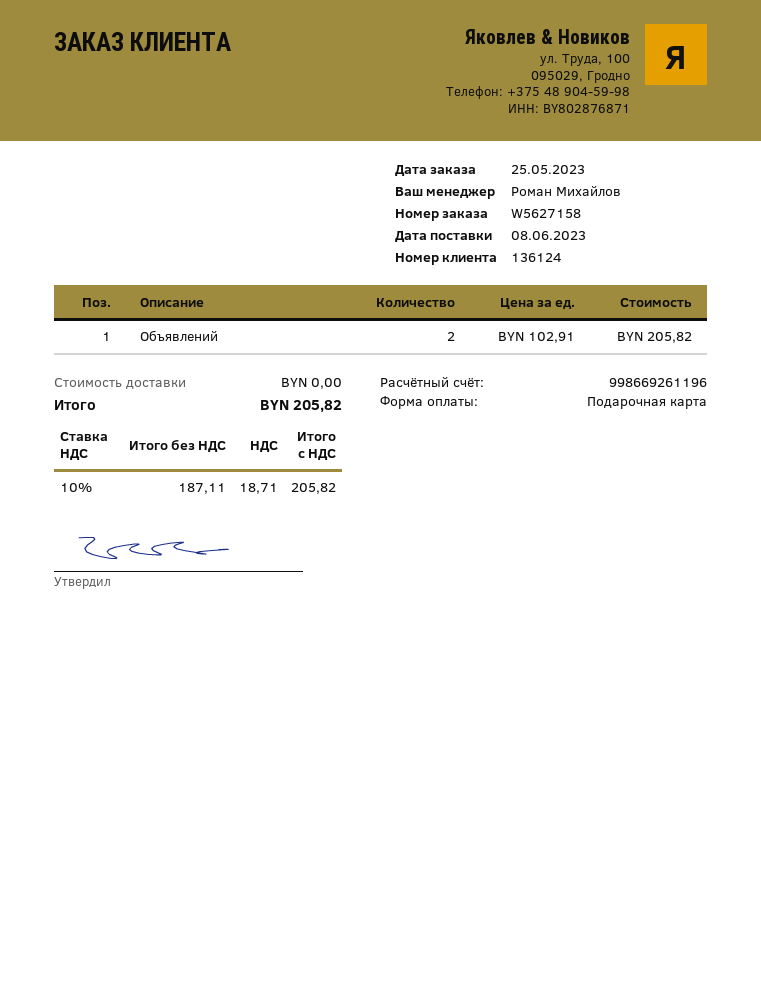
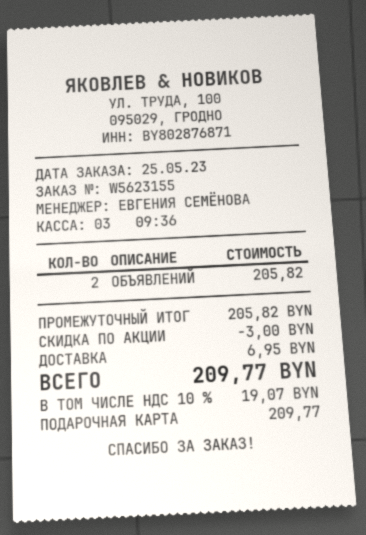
order number: W5627158 -> W5623155
sales rep: Роман Михайлов -> ЕВГЕНИЯ СЕМЁНОВА
discount: none -> 3.00
shipping: 0.00 -> 6.95
tax: 10% = 18.71 -> 10% = 19.07
total: 205.82 -> 209.77

